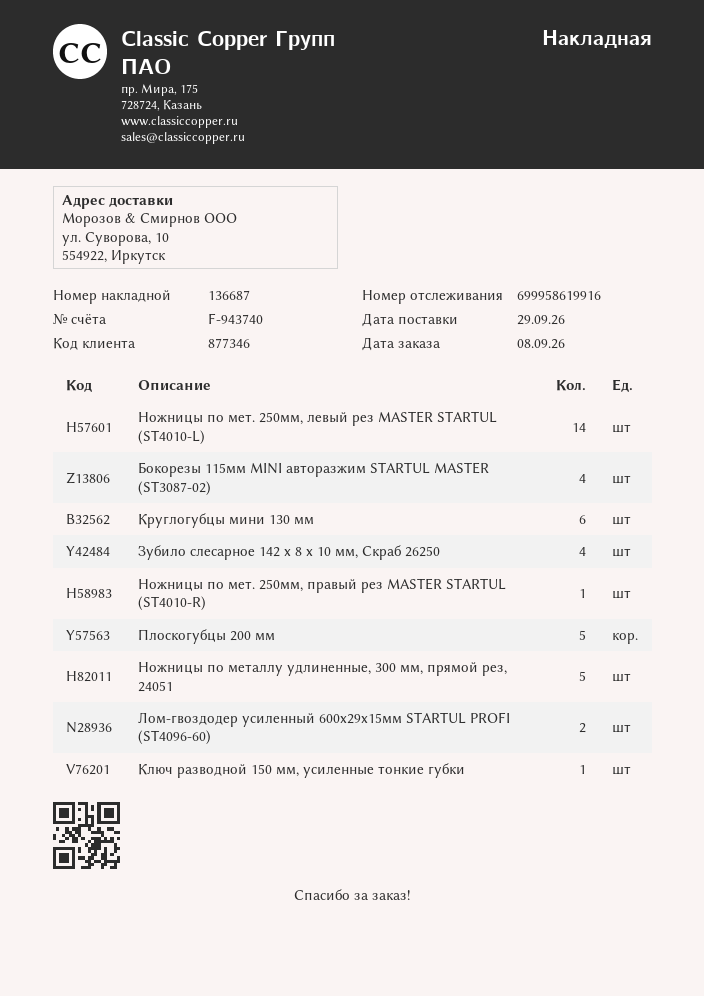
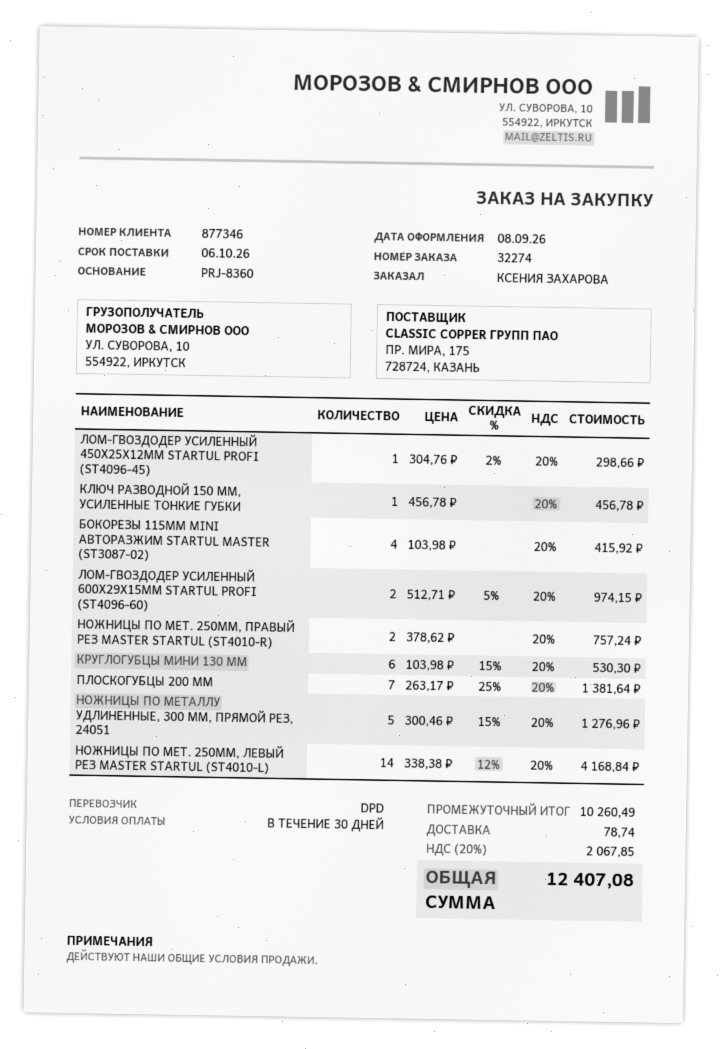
delivery date: 2026-09-29 -> 2026-10-06
Зубило слесарное 142 х 8 х 10 мм, Скраб 26250: 4 -> none
Ножницы по мет. 250мм, правый рез MASTER STARTUL (ST4010-R): 1 -> 2
Плоскогубцы 200 мм: 5 -> 7
ЛОМ-ГВОЗДОДЕР УСИЛЕННЫЙ 450X25Х12ММ STARTUL PROFI (ST4096-45): none -> 1

